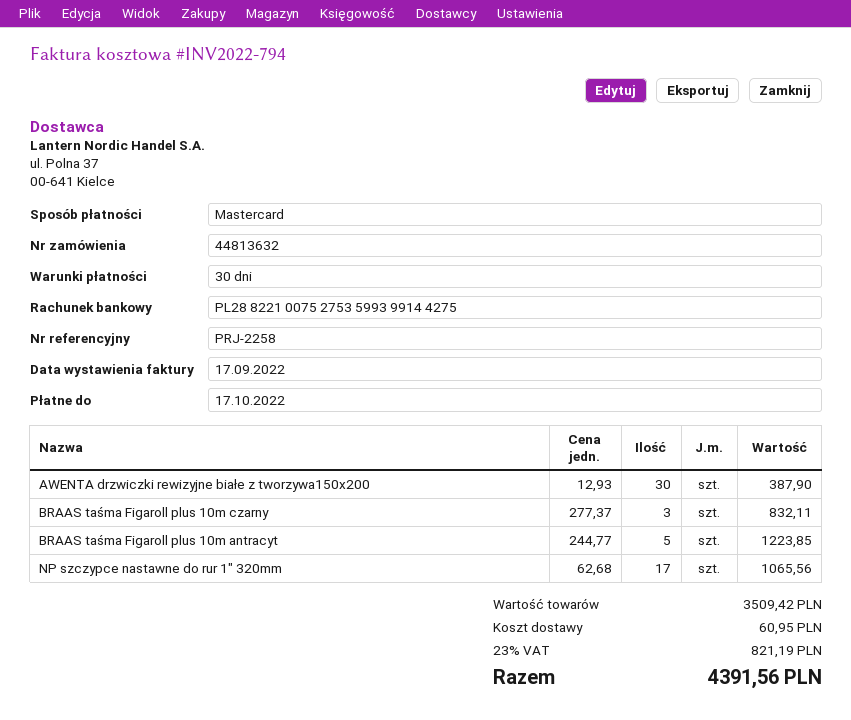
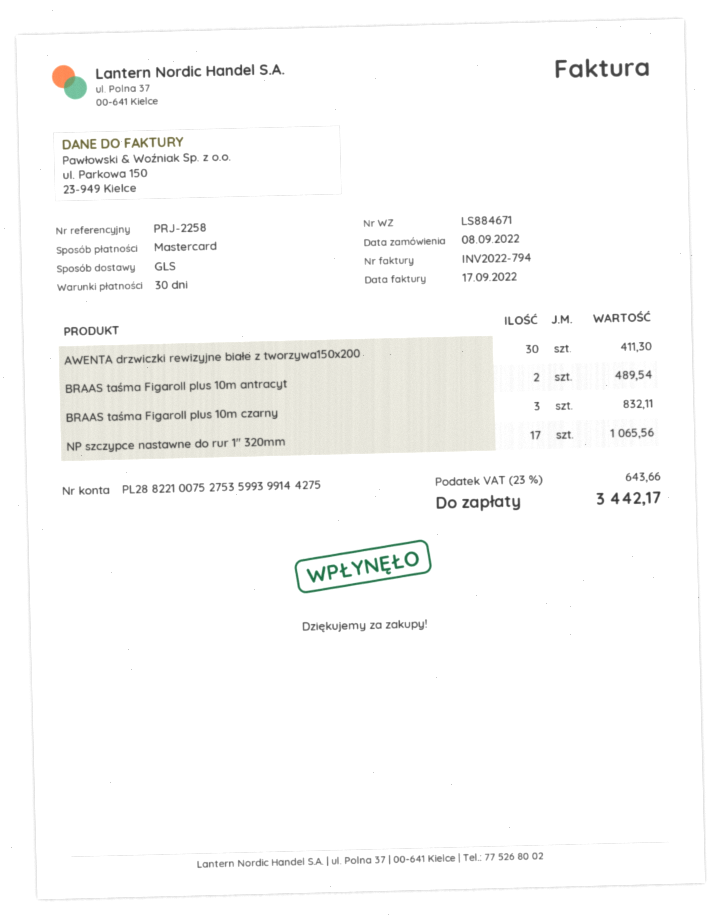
AWENTA drzwiczki rewizyjne białe z tworzywa150x200: 30 for 387.90 -> 30 for 411.30
BRAAS taśma Figaroll plus 10m antracyt: 5 for 1223.85 -> 2 for 489.54
shipping: 60.95 -> none
tax: 23% = 821.19 -> 23% = 643.66
total: 4391.56 -> 3442.17

